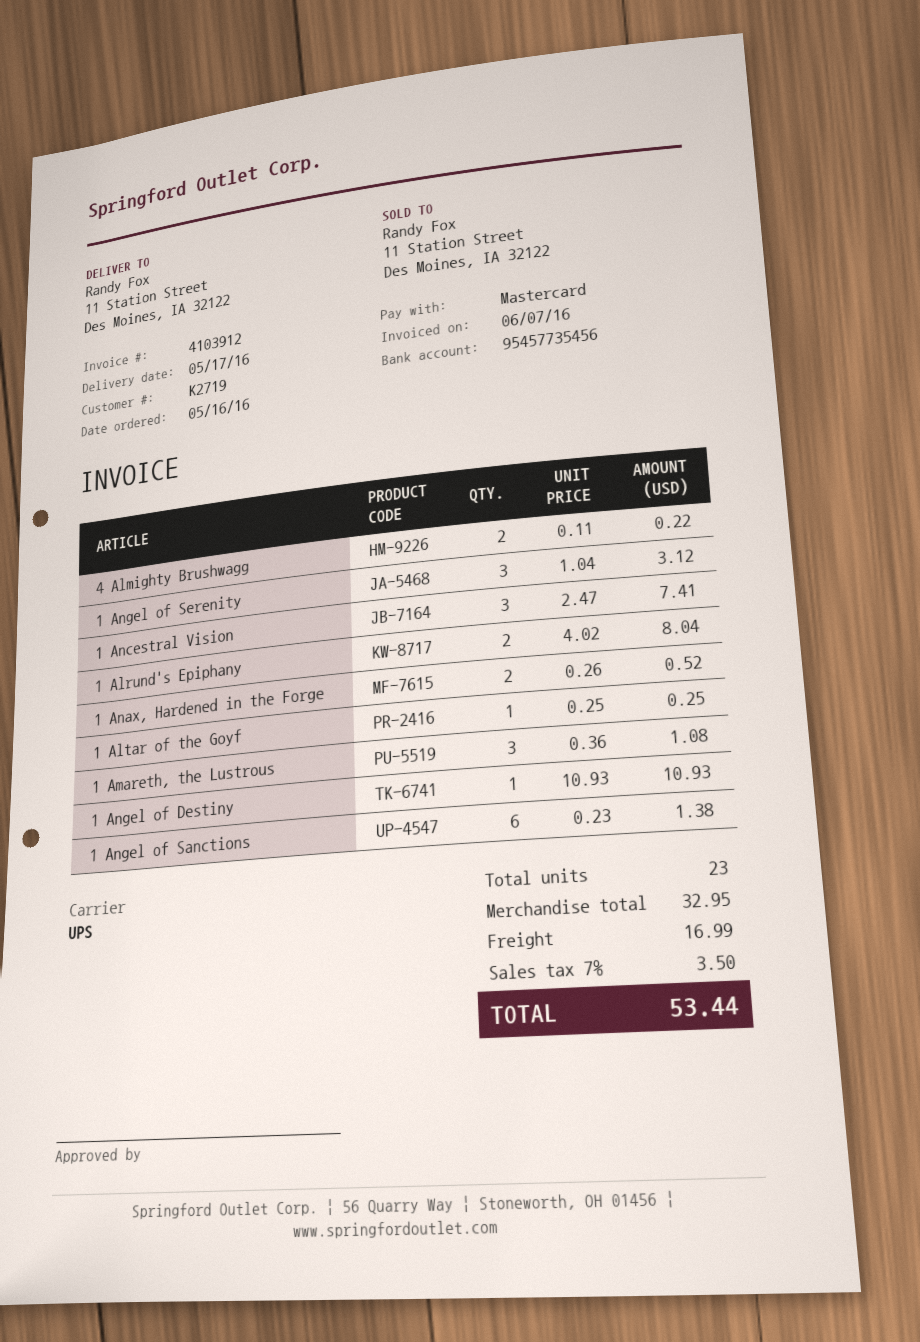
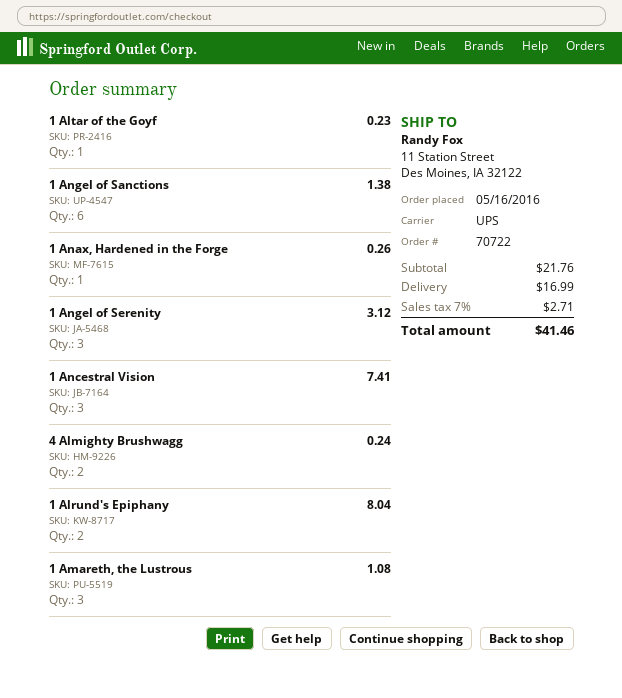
4 Almighty Brushwagg: 2 for 0.22 -> 2 for 0.24
1 Anax, Hardened in the Forge: 2 for 0.52 -> 1 for 0.26
1 Altar of the Goyf: 1 for 0.25 -> 1 for 0.23
1 Angel of Destiny: 1 for 10.93 -> none
subtotal: 32.95 -> 21.76
tax: 7% = 3.50 -> 7% = 2.71
total: 53.44 -> 41.46

